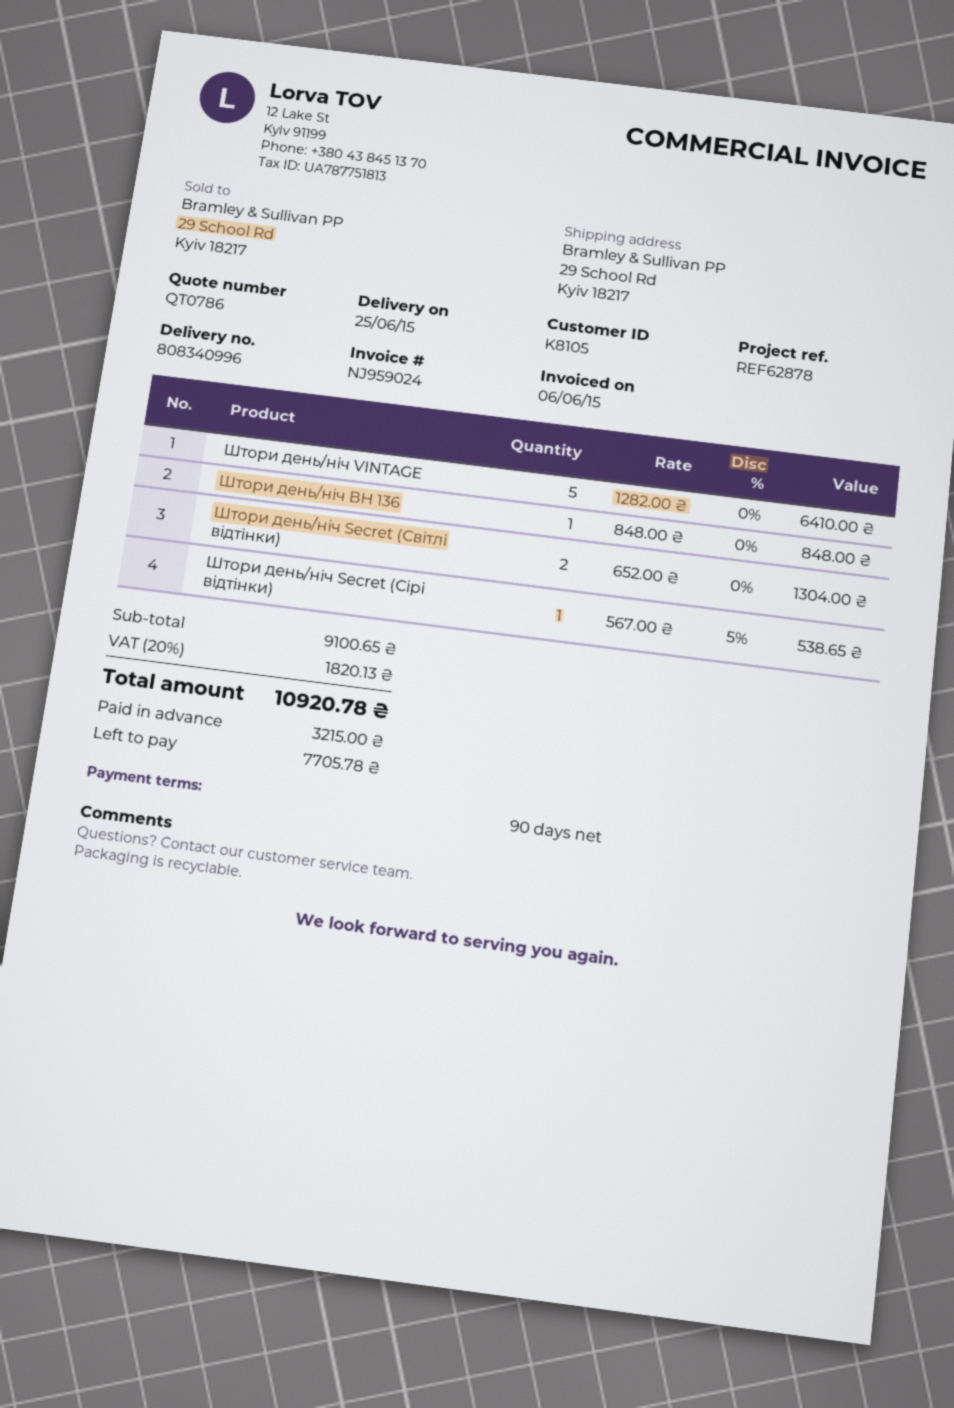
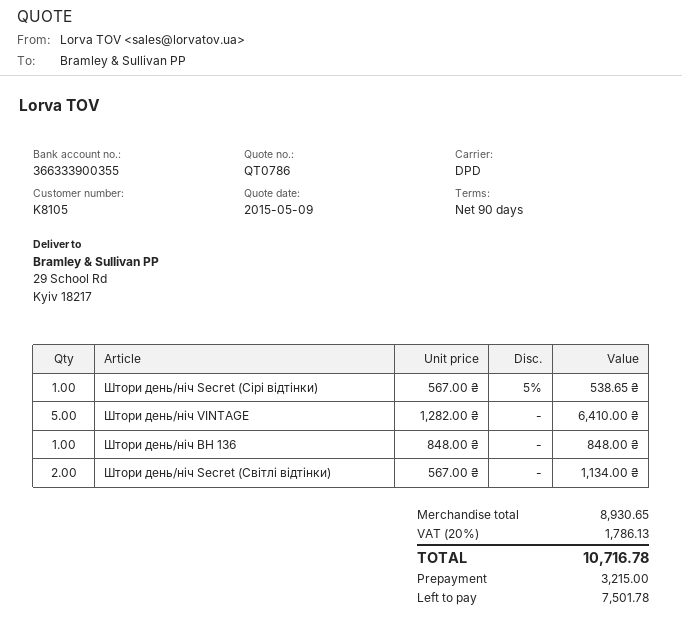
Штори день/ніч Secret (Світлі відтінки): 2 x 652.00 = 1304.00 -> 2 x 567.00 = 1134.00
subtotal: 9100.65 -> 8930.65
tax: 20% = 1820.13 -> 20% = 1786.13
total: 10920.78 -> 10716.78
balance: 7705.78 -> 7501.78

